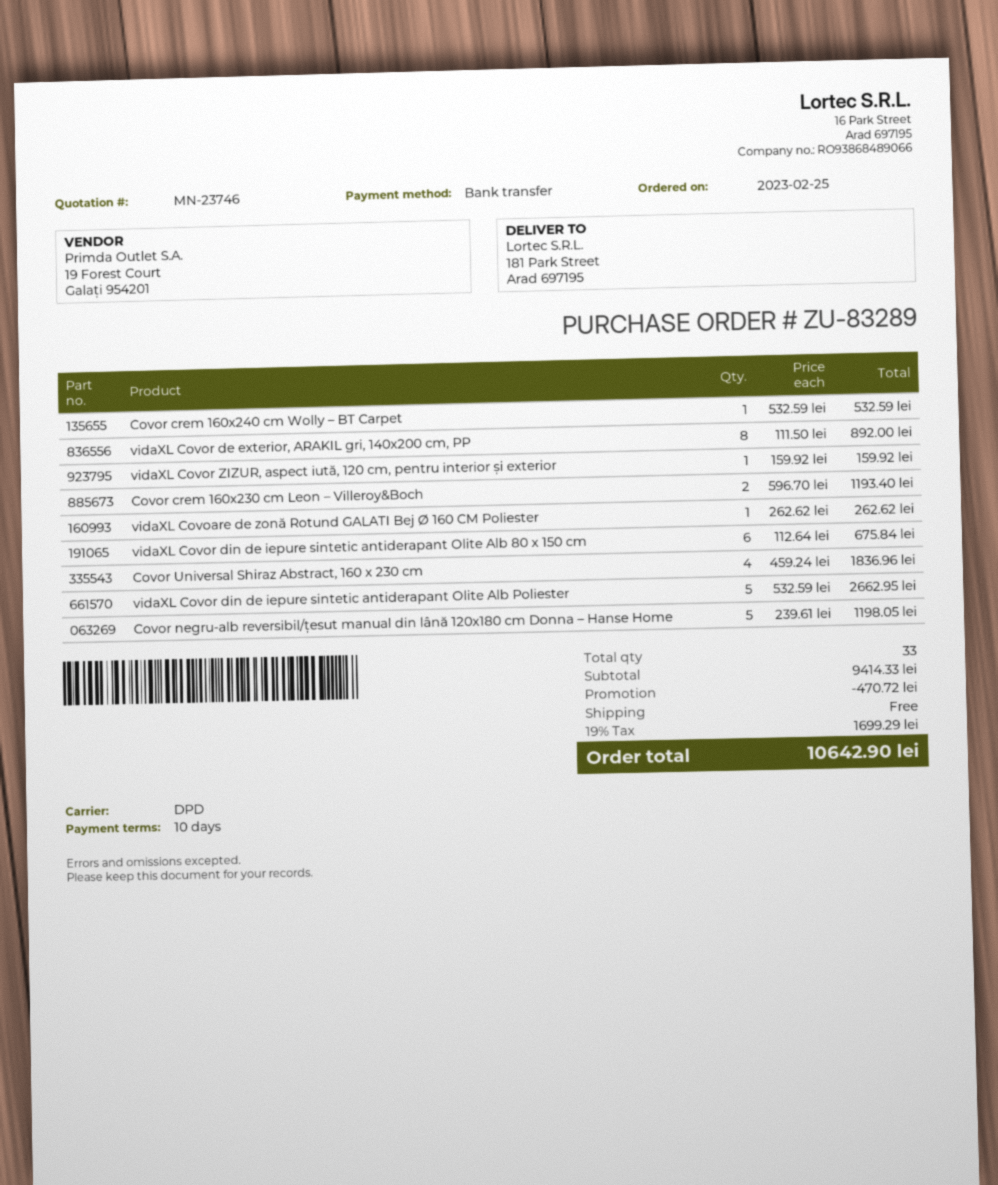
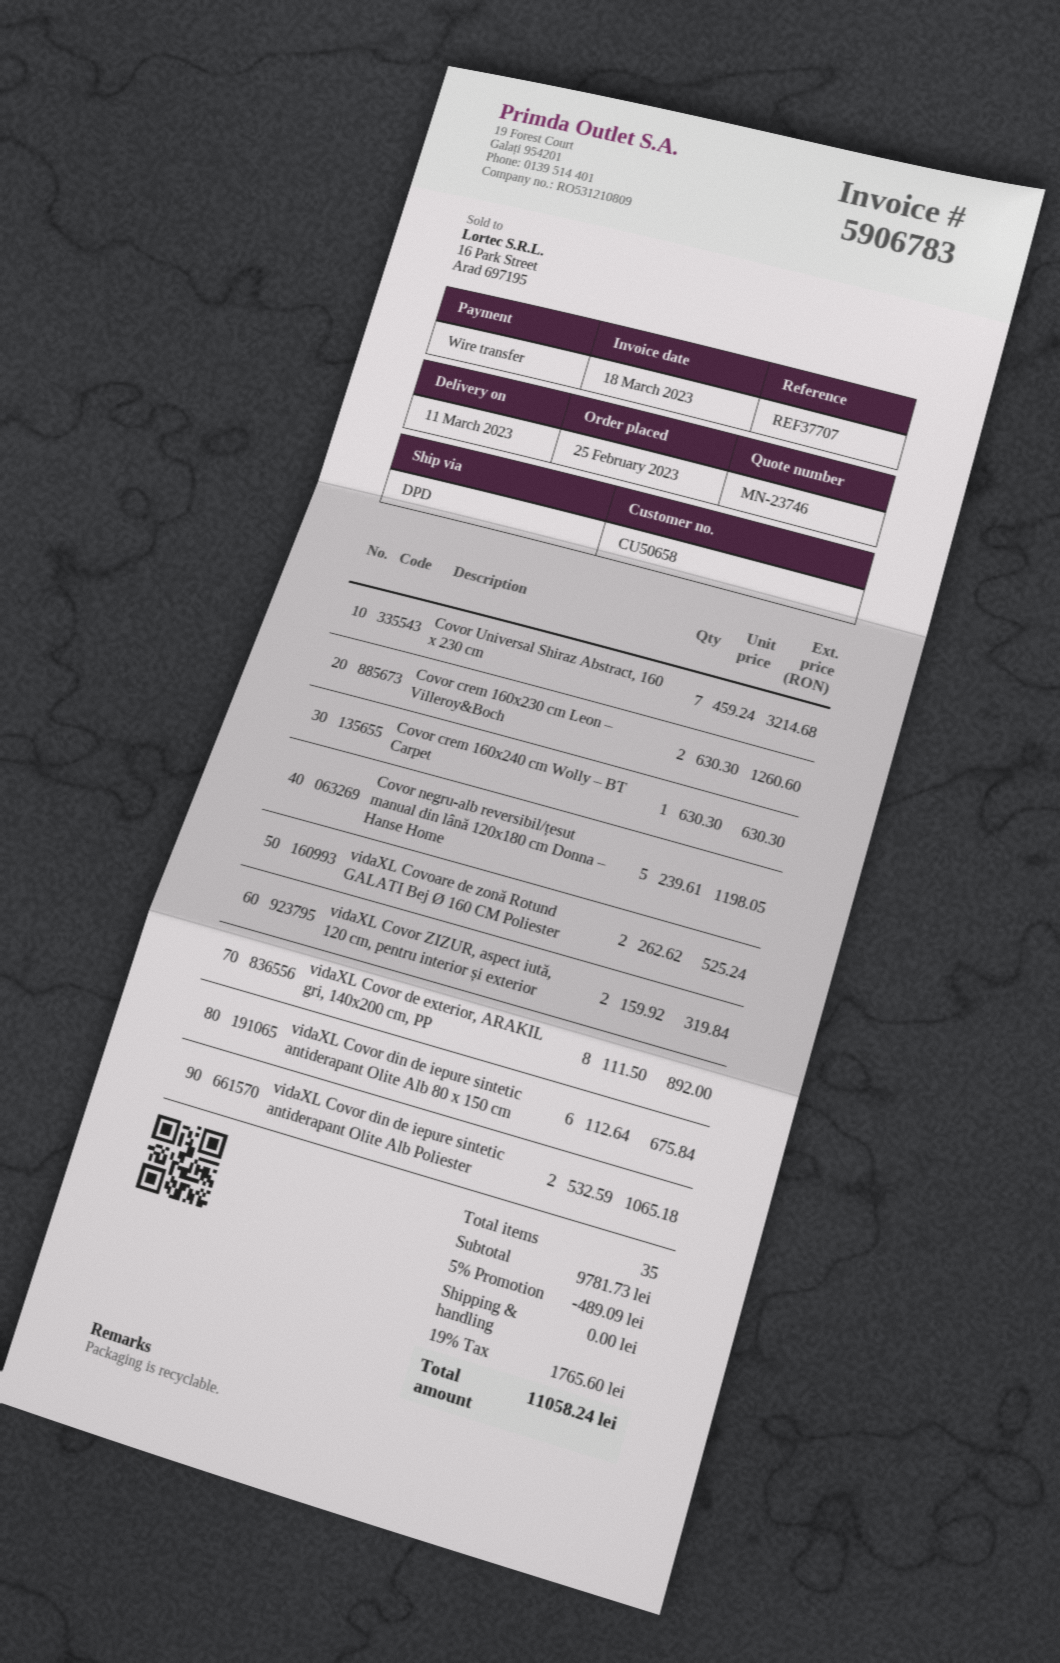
Covor crem 160x240 cm Wolly – BT Carpet: 1 x 532.59 = 532.59 -> 1 x 630.30 = 630.30
vidaXL Covor ZIZUR, aspect iută, 120 cm, pentru interior și exterior: 1 x 159.92 = 159.92 -> 2 x 159.92 = 319.84
Covor crem 160x230 cm Leon – Villeroy&Boch: 2 x 596.70 = 1193.40 -> 2 x 630.30 = 1260.60
vidaXL Covoare de zonă Rotund GALATI Bej Ø 160 CM Poliester: 1 x 262.62 = 262.62 -> 2 x 262.62 = 525.24
Covor Universal Shiraz Abstract, 160 x 230 cm: 4 x 459.24 = 1836.96 -> 7 x 459.24 = 3214.68
vidaXL Covor din de iepure sintetic antiderapant Olite Alb Poliester: 5 x 532.59 = 2662.95 -> 2 x 532.59 = 1065.18
total quantity: 33 -> 35
subtotal: 9414.33 -> 9781.73
discount: 470.72 -> 489.09
tax: 19% = 1699.29 -> 19% = 1765.60
total: 10642.90 -> 11058.24

